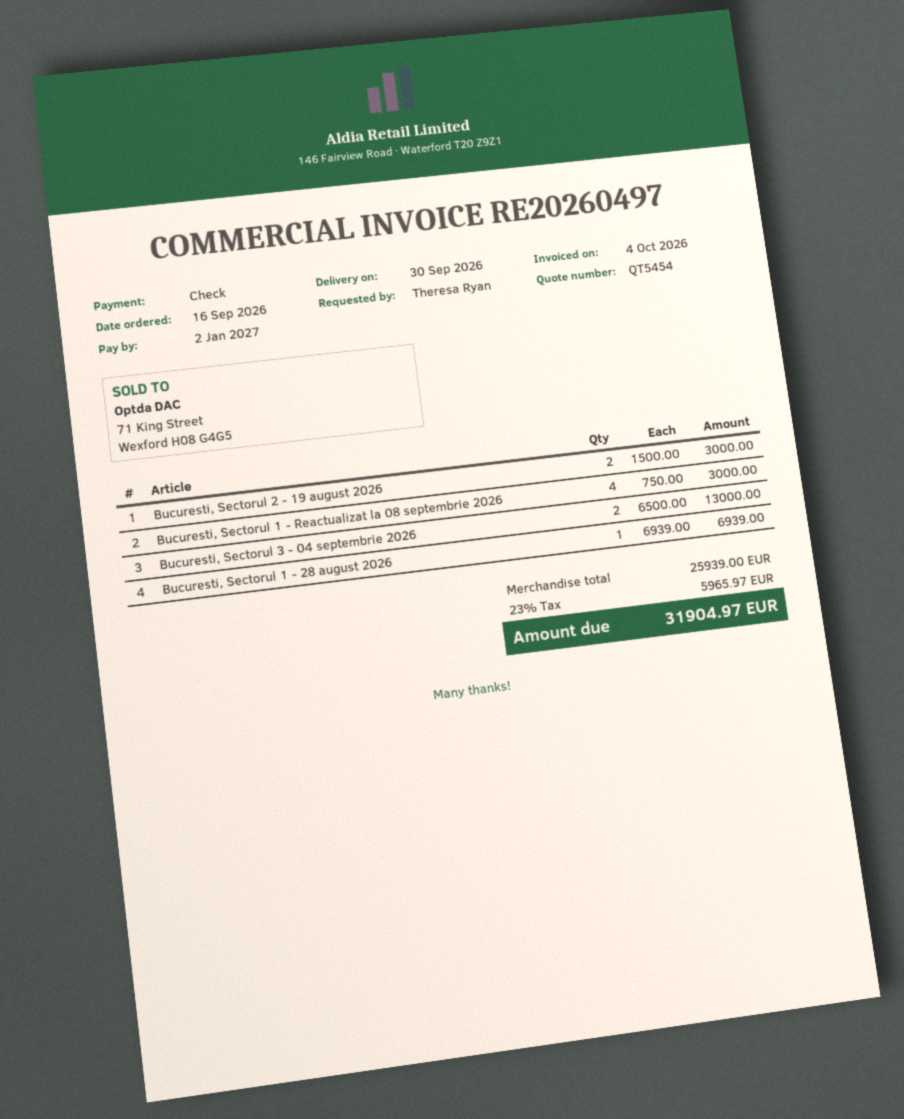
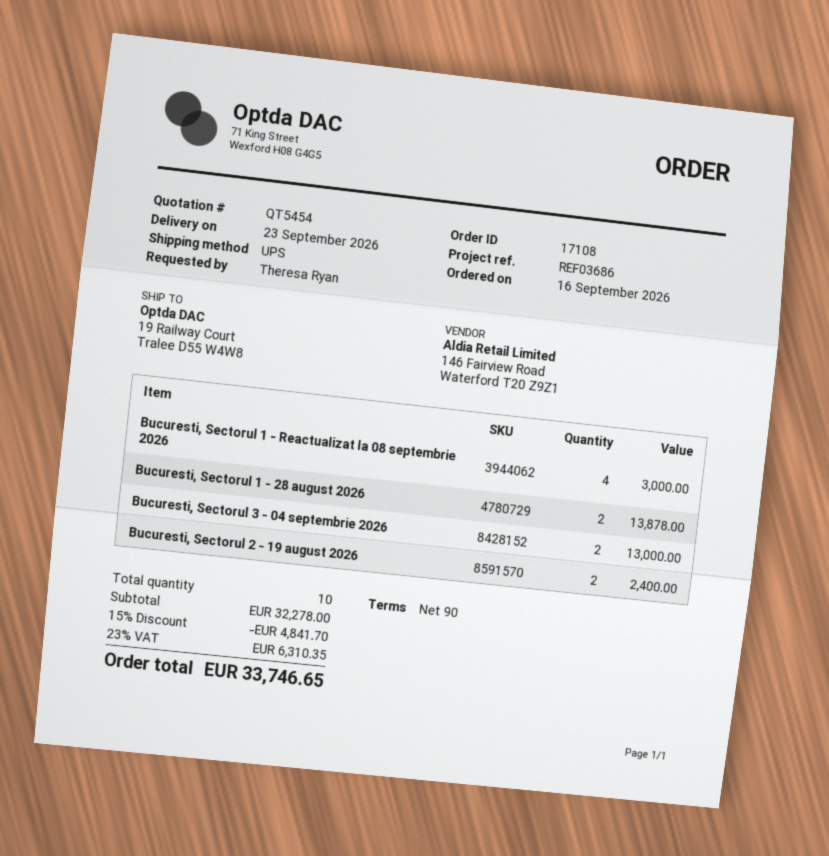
delivery date: 2026-09-30 -> 2026-09-23
Bucuresti, Sectorul 2 - 19 august 2026: 2 for 3000.00 -> 2 for 2400.00
Bucuresti, Sectorul 1 - 28 august 2026: 1 for 6939.00 -> 2 for 13878.00
subtotal: 25939.00 -> 32278.00
discount: none -> 15% = 4841.70
tax: 23% = 5965.97 -> 23% = 6310.35
total: 31904.97 -> 33746.65

